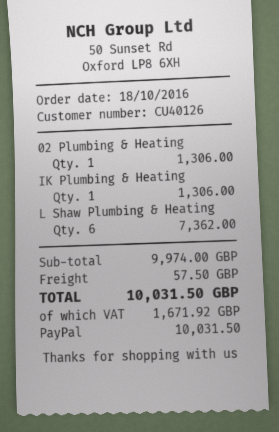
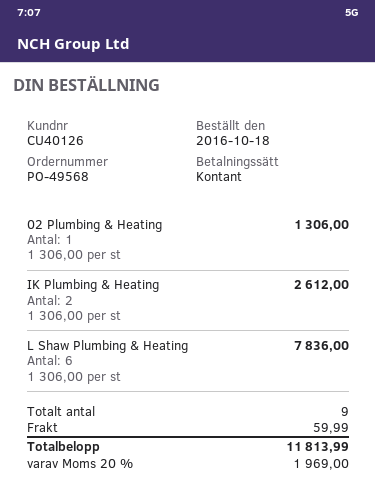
payment method: PayPal -> cash
IK Plumbing & Heating: 1 for 1306.00 -> 2 for 2612.00
L Shaw Plumbing & Heating: 6 for 7362.00 -> 6 for 7836.00
shipping: 57.50 -> 59.99
tax: 1671.92 -> 1969.00
total: 10031.50 -> 11813.99

